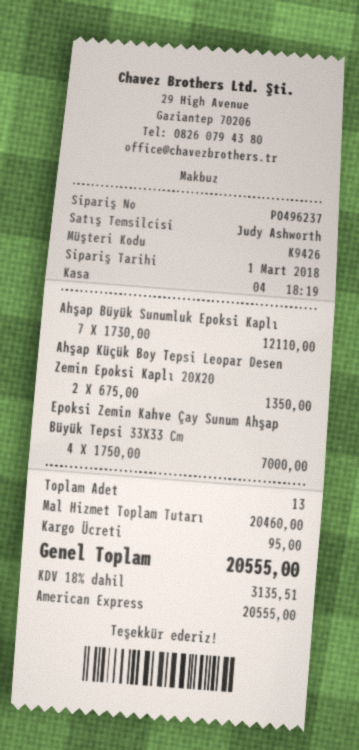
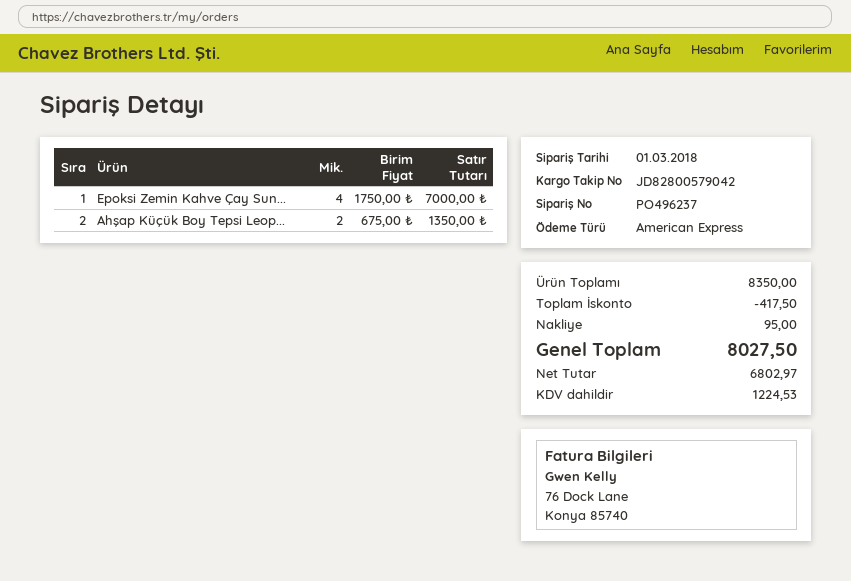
Ahşap Büyük Sunumluk Epoksi Kaplı: 7 x 1730.00 = 12110.00 -> none
subtotal: 20460.00 -> 8350.00
discount: none -> 417.50
tax: 3135.51 -> 1224.53
total: 20555.00 -> 8027.50

